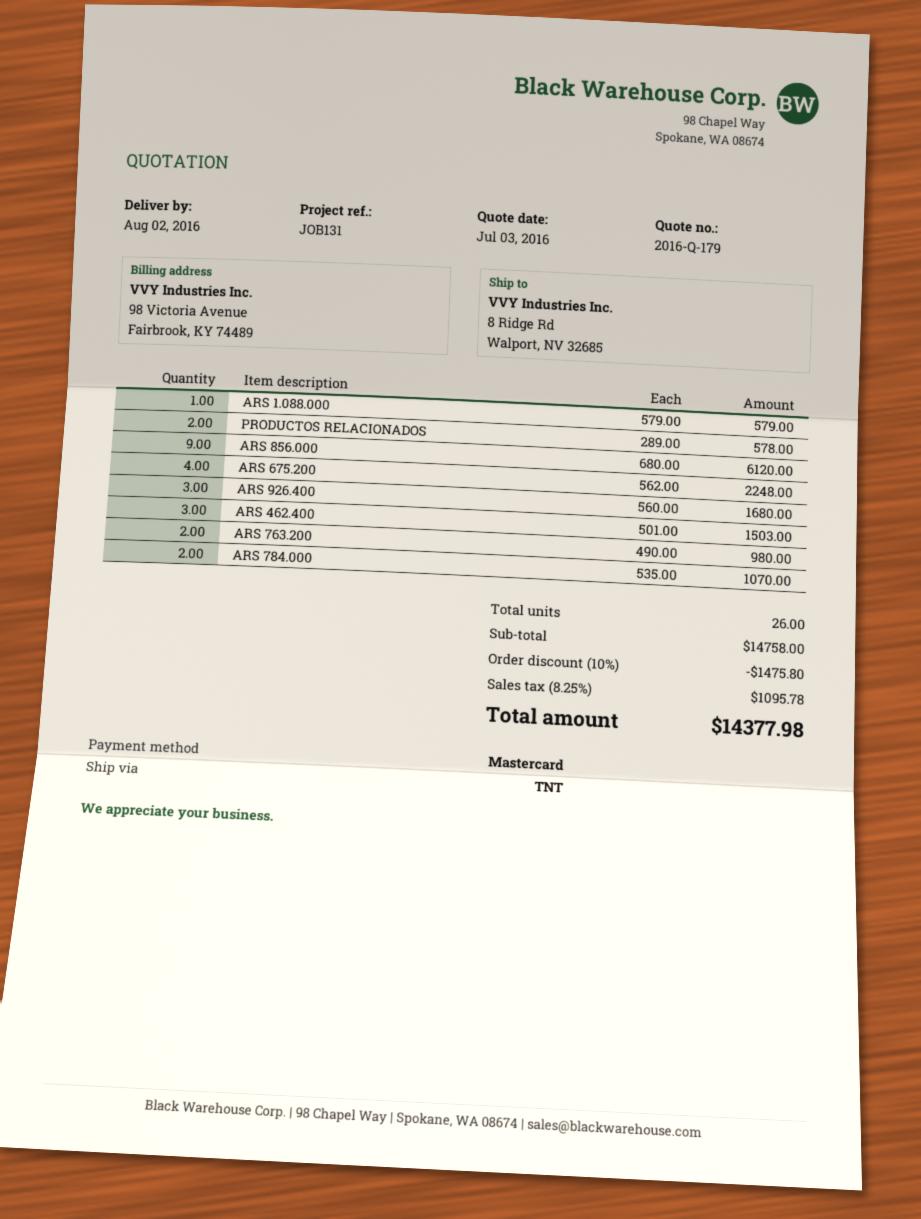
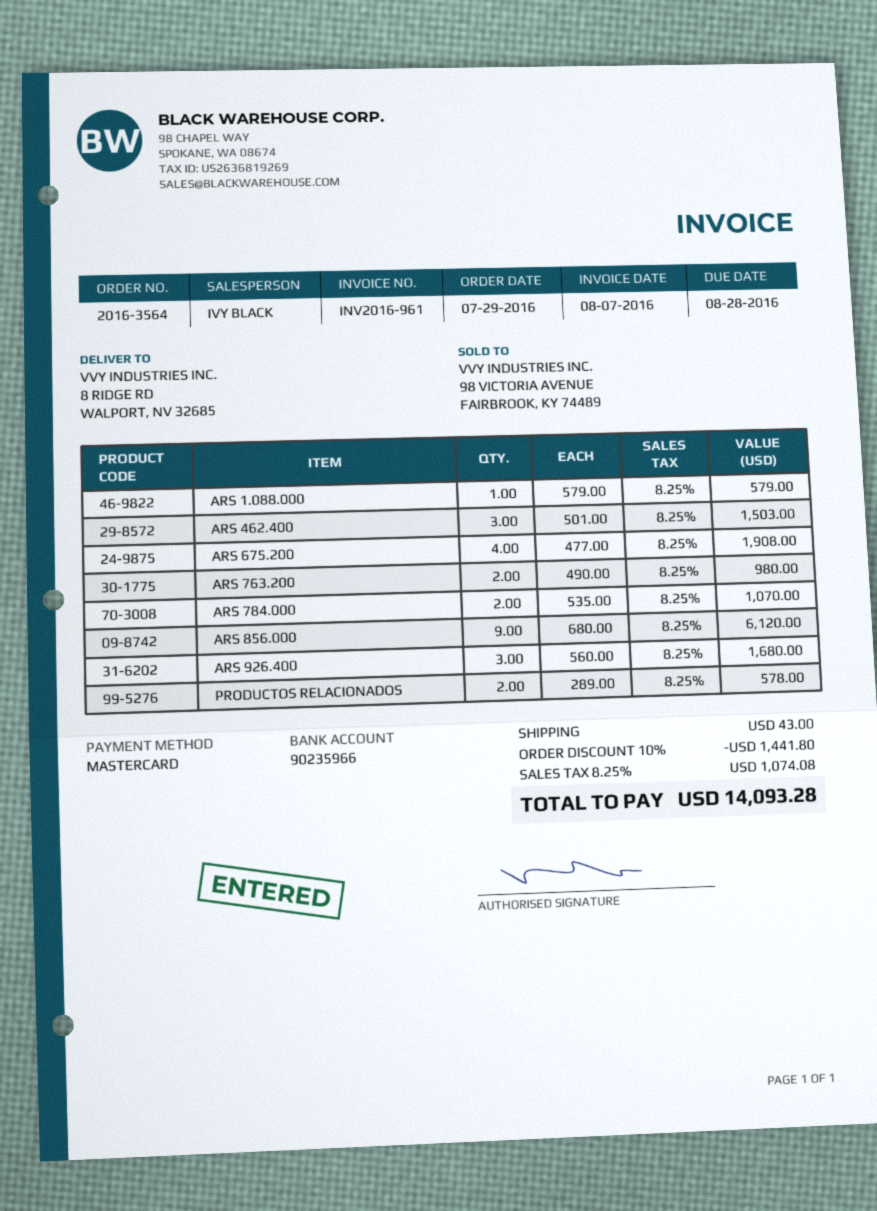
ARS 675.200: 4 x 562.00 = 2248.00 -> 4 x 477.00 = 1908.00
discount: 10% = 1475.80 -> 10% = 1441.80
shipping: none -> 43.00
tax: 8.25% = 1095.78 -> 8.25% = 1074.08
total: 14377.98 -> 14093.28

